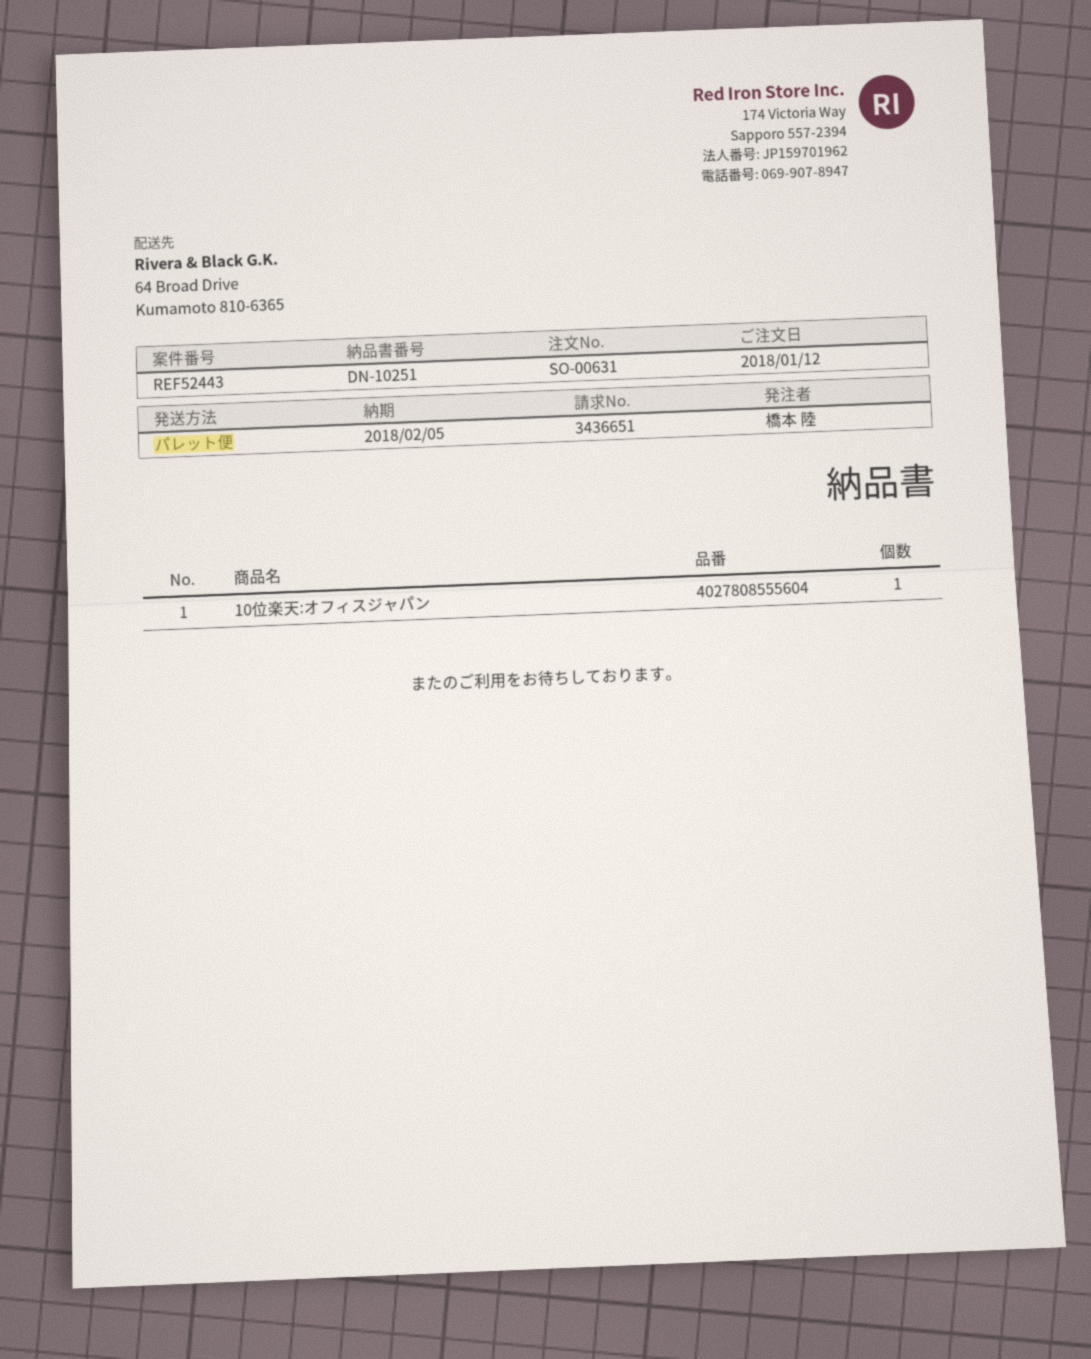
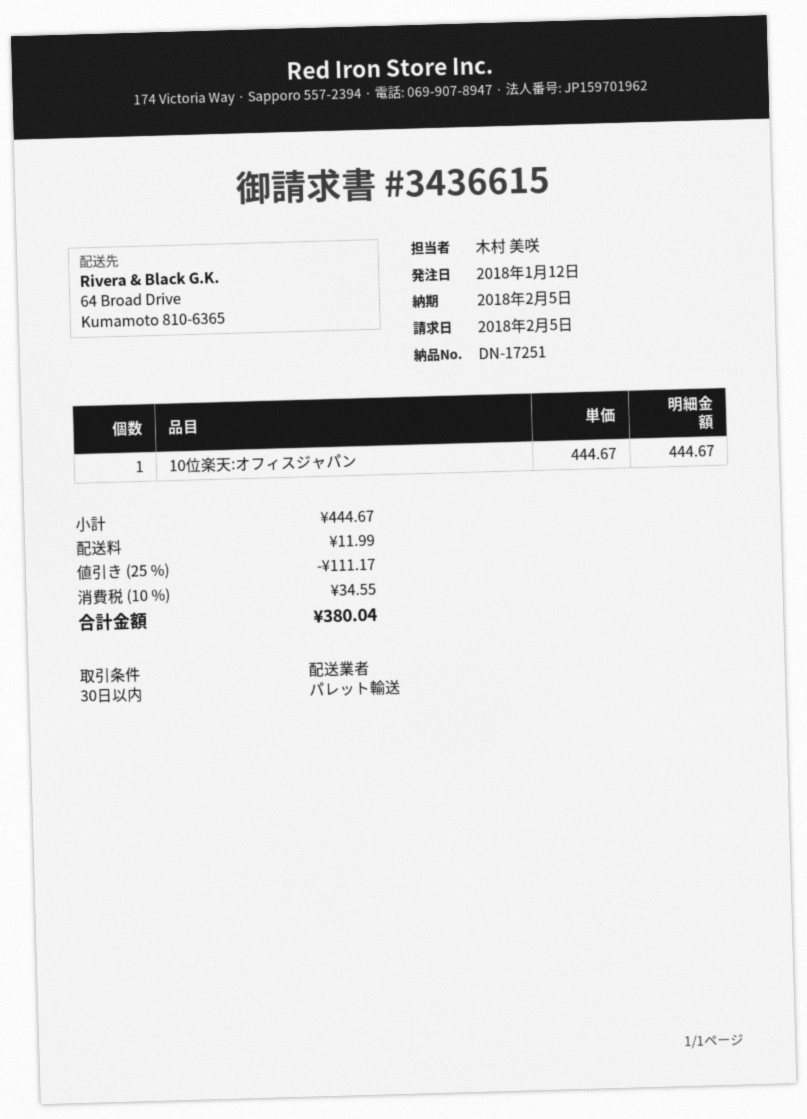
delivery note number: DN-10251 -> DN-17251
invoice number: 3436651 -> 3436615

